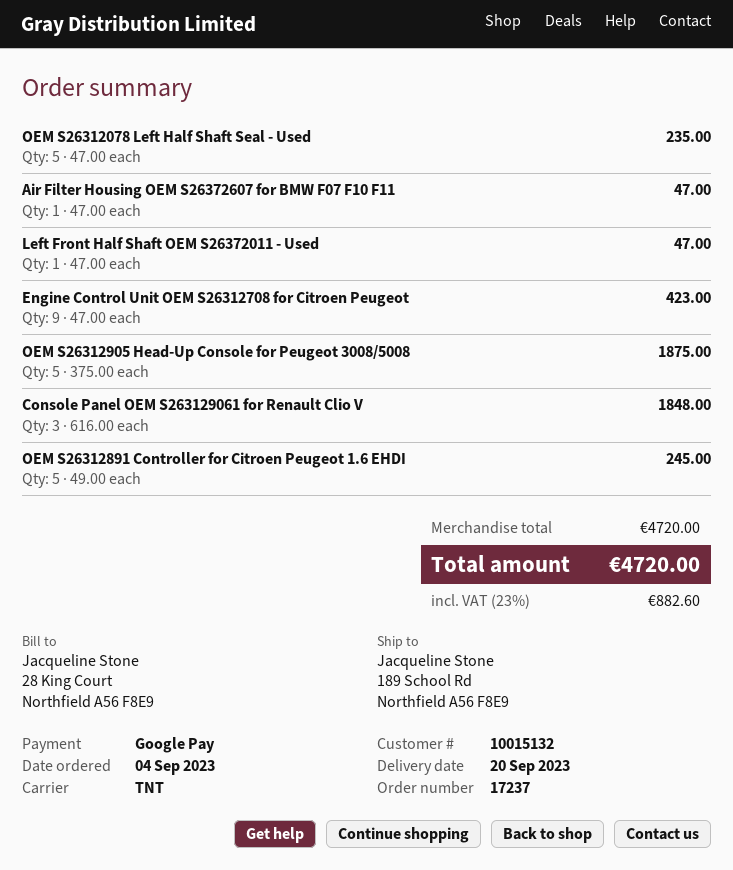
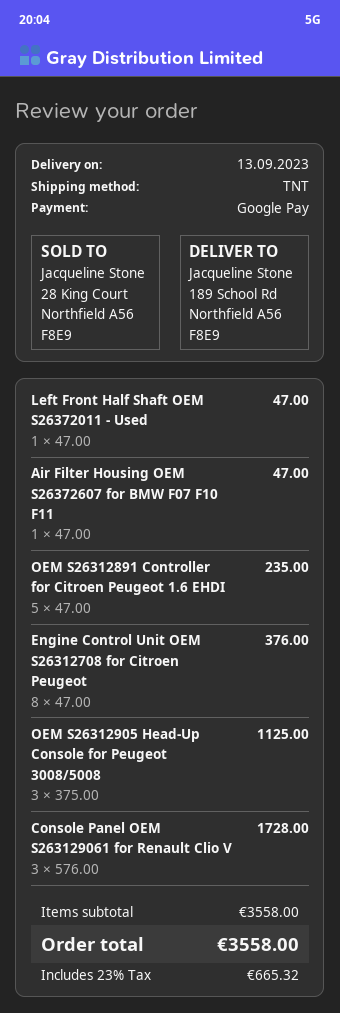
delivery date: 2023-09-20 -> 2023-09-13
OEM S26312078 Left Half Shaft Seal - Used: 5 x 47.00 = 235.00 -> none
Engine Control Unit OEM S26312708 for Citroen Peugeot: 9 x 47.00 = 423.00 -> 8 x 47.00 = 376.00
OEM S26312905 Head-Up Console for Peugeot 3008/5008: 5 x 375.00 = 1875.00 -> 3 x 375.00 = 1125.00
Console Panel OEM S263129061 for Renault Clio V: 3 x 616.00 = 1848.00 -> 3 x 576.00 = 1728.00
OEM S26312891 Controller for Citroen Peugeot 1.6 EHDI: 5 x 49.00 = 245.00 -> 5 x 47.00 = 235.00
subtotal: 4720.00 -> 3558.00
tax: 23% = 882.60 -> 23% = 665.32
total: 4720.00 -> 3558.00

